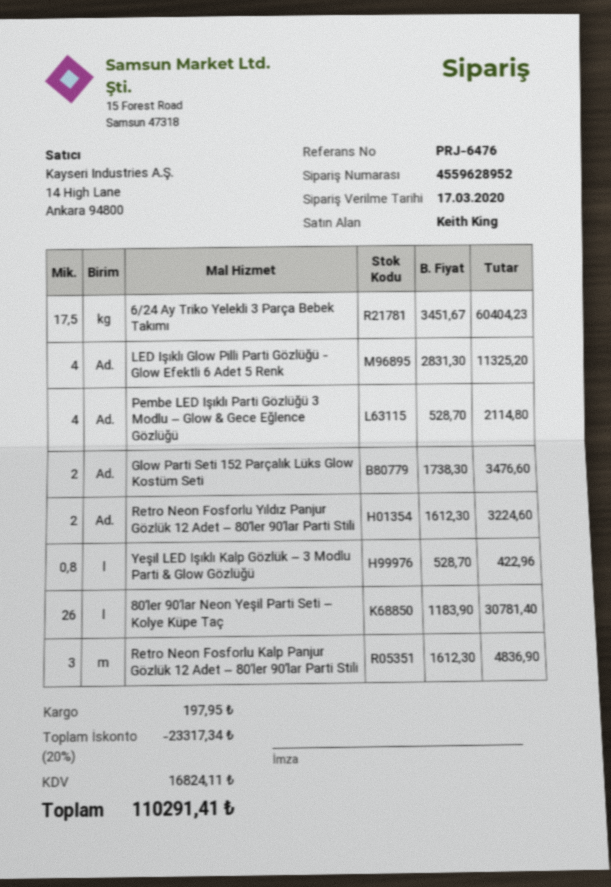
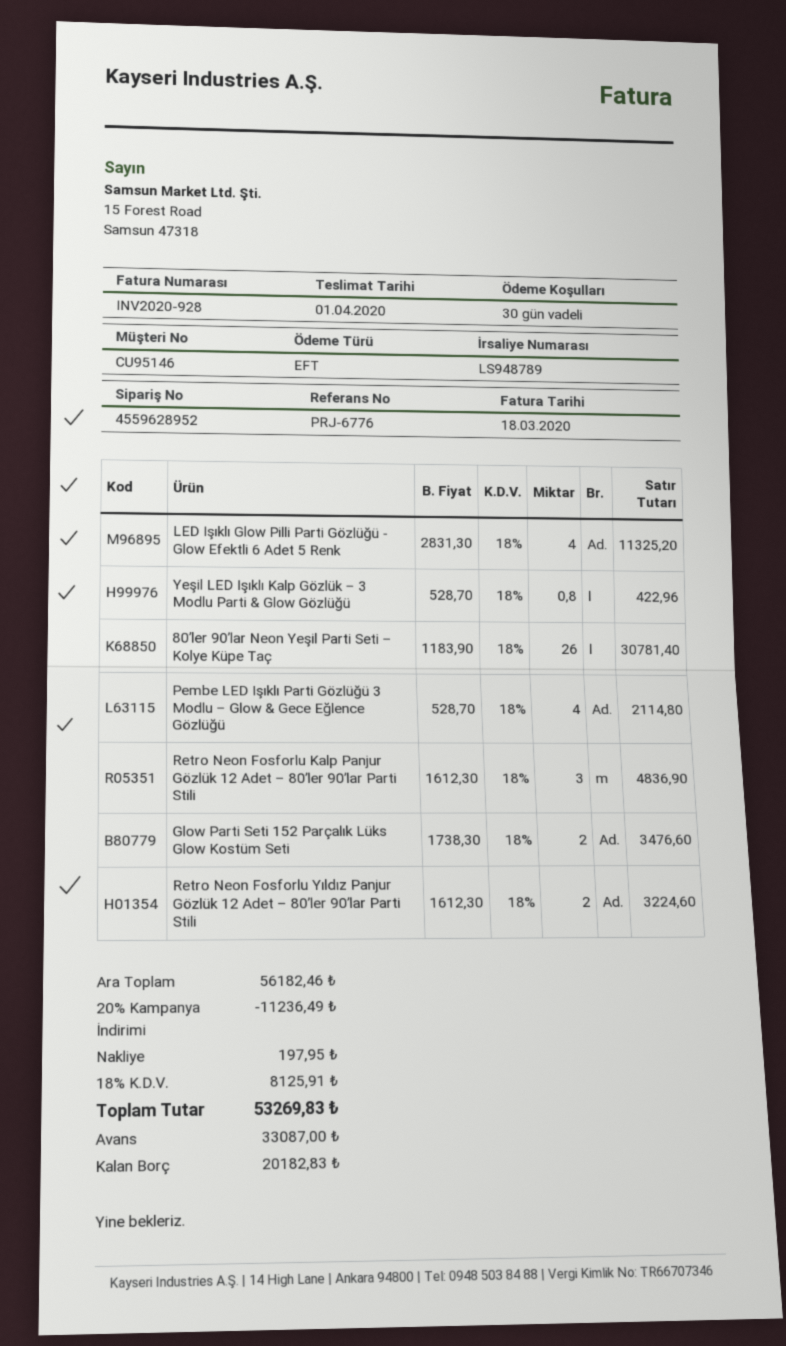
reference: PRJ-6476 -> PRJ-6776
6/24 Ay Triko Yelekli 3 Parça Bebek Takımı: 17.5 x 3451.67 = 60404.23 -> none
discount: 20% = 23317.34 -> 20% = 11236.49
tax: 16824.11 -> 8125.91
total: 110291.41 -> 53269.83

